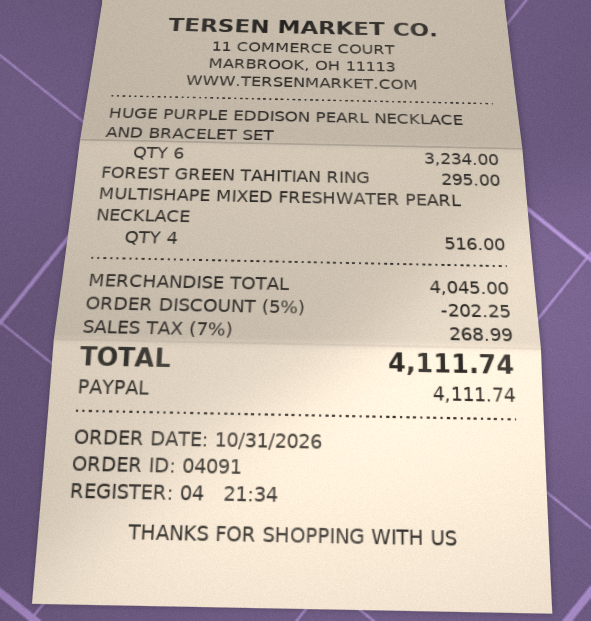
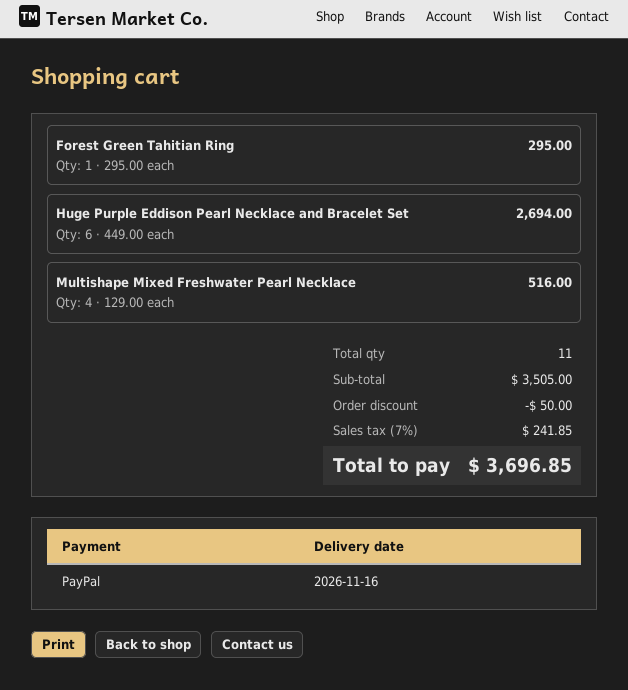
HUGE PURPLE EDDISON PEARL NECKLACE AND BRACELET SET: 6 for 3234.00 -> 6 for 2694.00
subtotal: 4045.00 -> 3505.00
discount: 202.25 -> 50.00
tax: 7% = 268.99 -> 7% = 241.85
total: 4111.74 -> 3696.85

